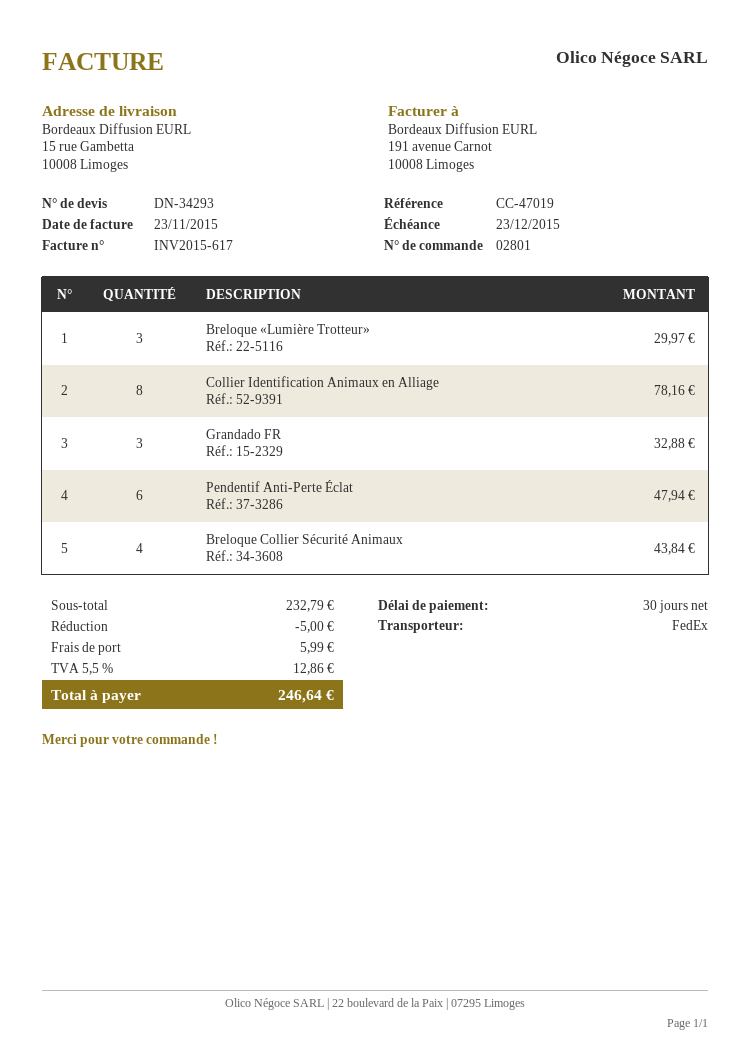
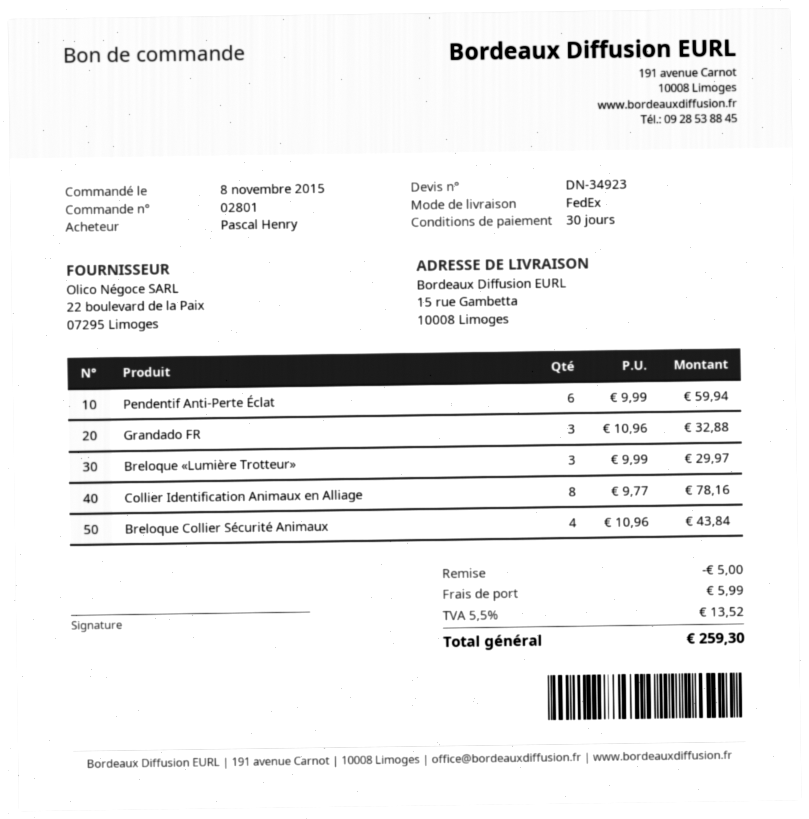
quote number: DN-34293 -> DN-34923
Pendentif Anti‑Perte Éclat: 6 for 47.94 -> 6 for 59.94
tax: 5.5% = 12.86 -> 5.5% = 13.52
total: 246.64 -> 259.30

